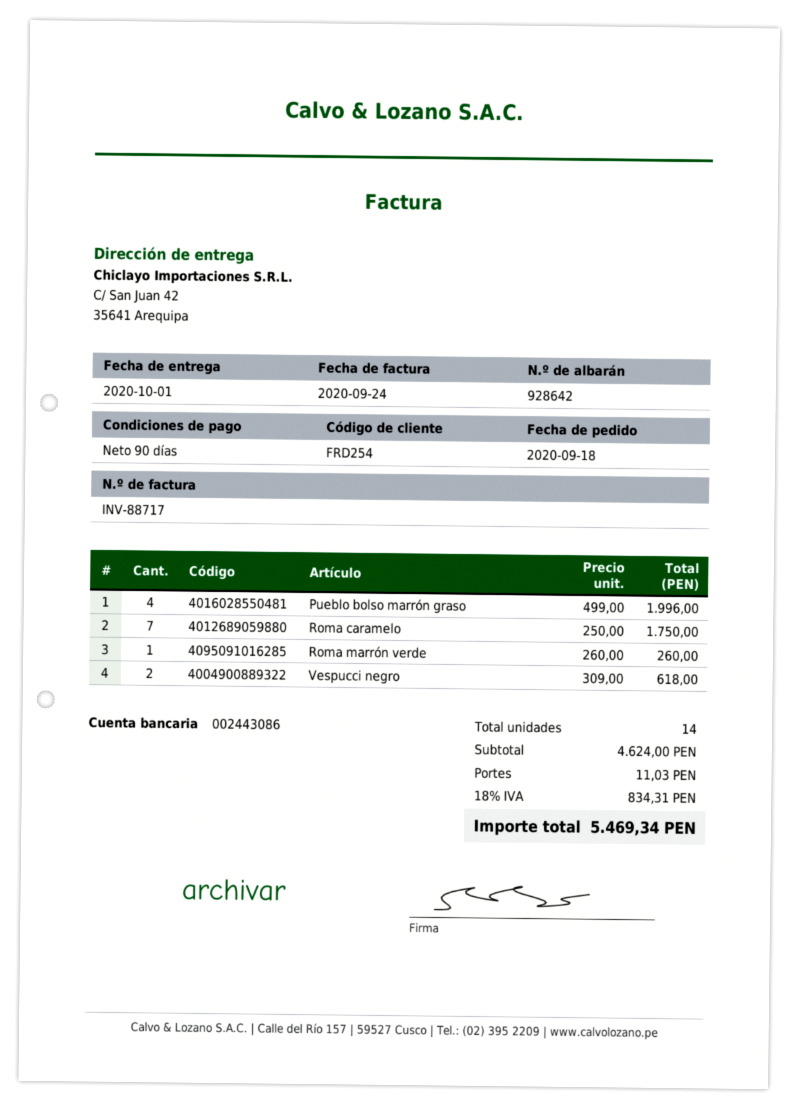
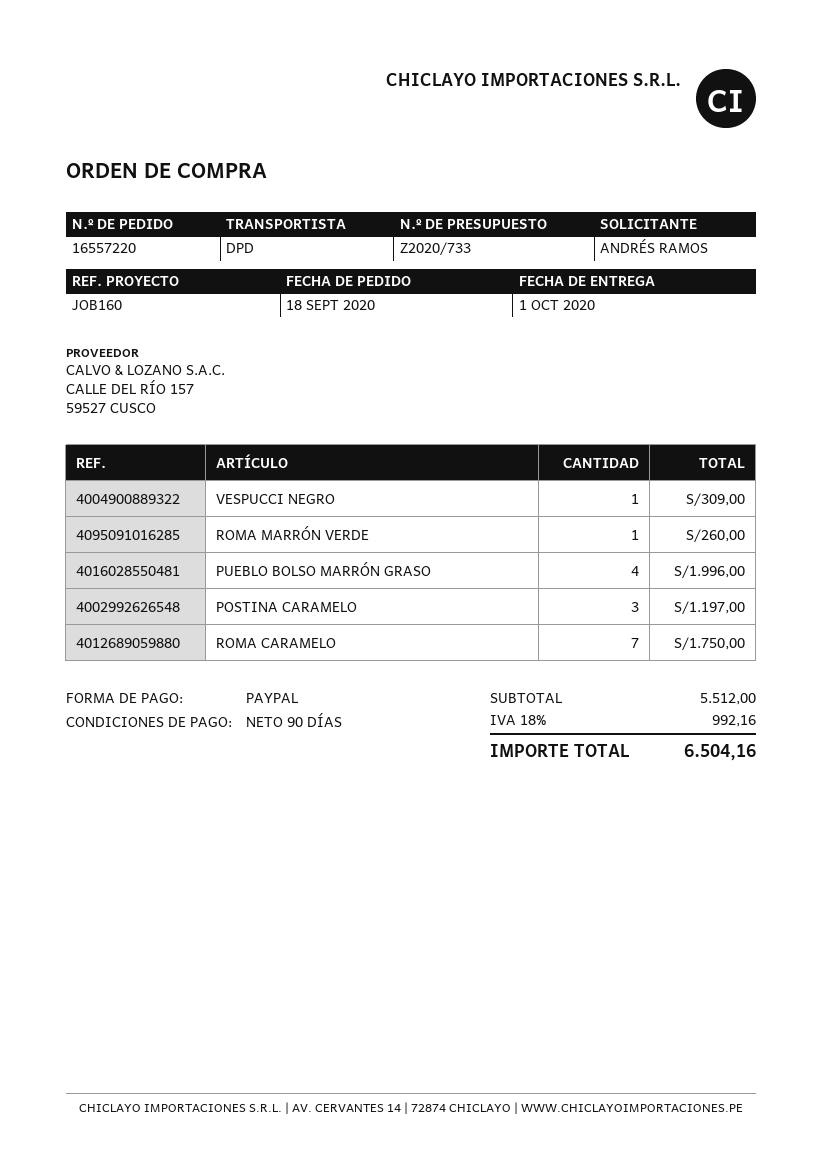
Vespucci negro: 2 for 618.00 -> 1 for 309.00
POSTINA CARAMELO: none -> 3 for 1197.00
subtotal: 4624.00 -> 5512.00
shipping: 11.03 -> none
tax: 18% = 834.31 -> 18% = 992.16
total: 5469.34 -> 6504.16

